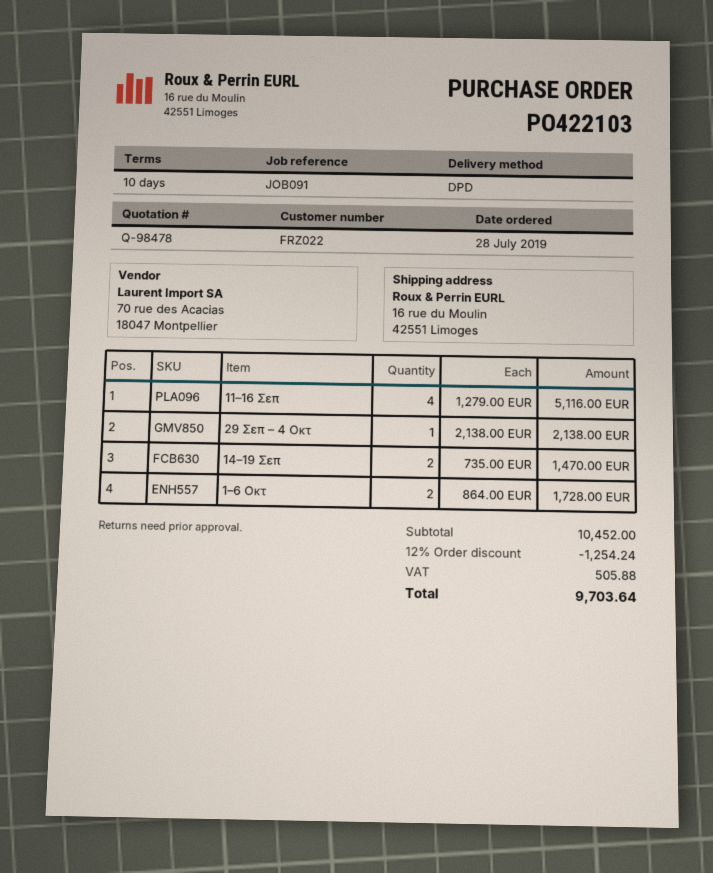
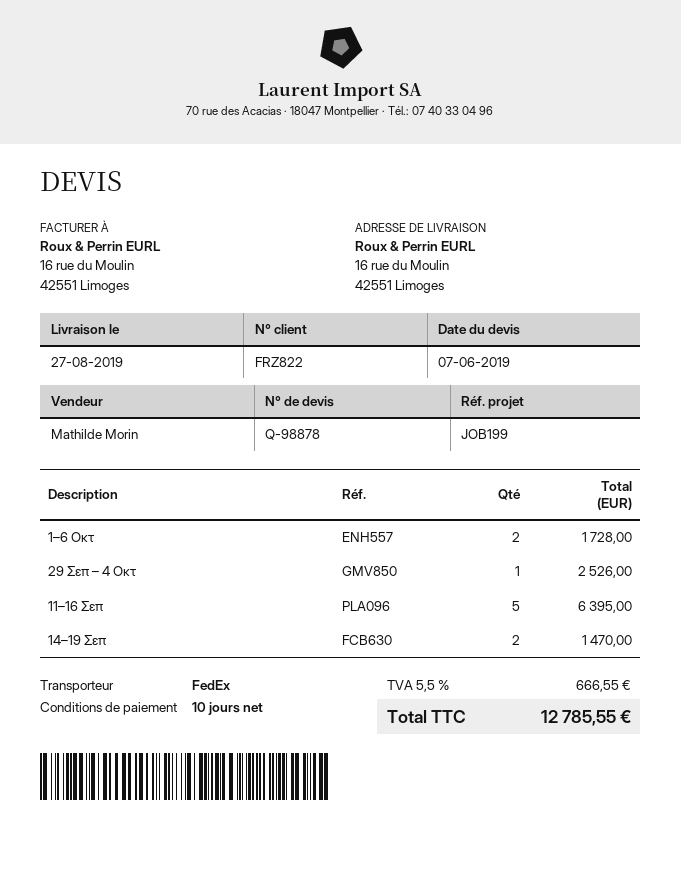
quote number: Q-98478 -> Q-98878
customer number: FRZ022 -> FRZ822
reference: JOB091 -> JOB199
shipping method: DPD -> FedEx
11–16 Σεπ: 4 for 5116.00 -> 5 for 6395.00
29 Σεπ – 4 Οκτ: 1 for 2138.00 -> 1 for 2526.00
discount: 12% = 1254.24 -> none
tax: 505.88 -> 666.55
total: 9703.64 -> 12785.55

